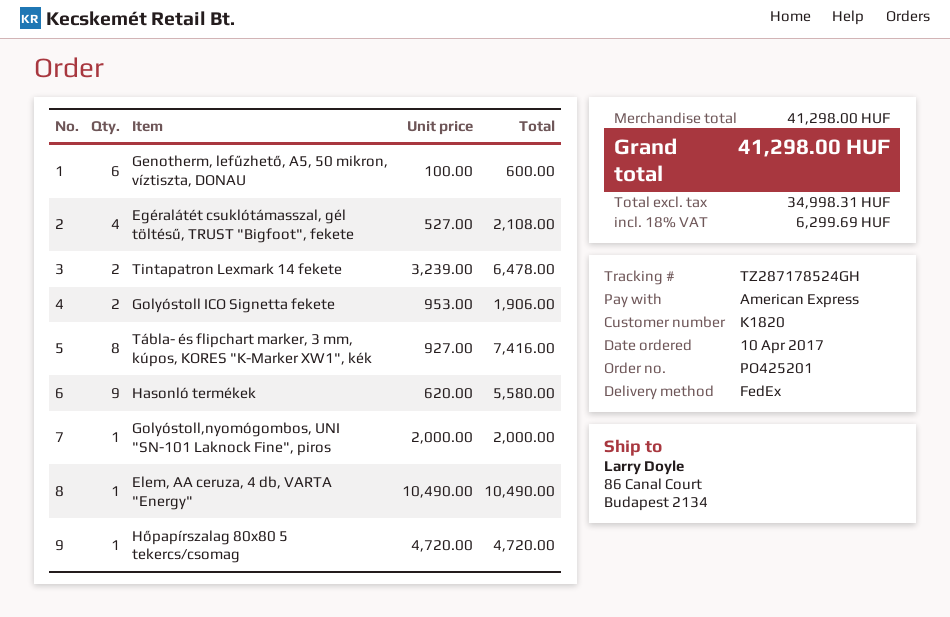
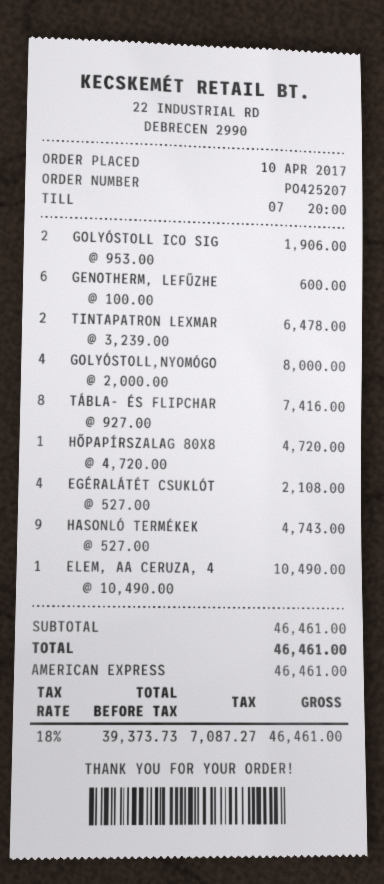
order number: PO425201 -> PO425207
Hasonló termékek: 9 x 620.00 = 5580.00 -> 9 x 527.00 = 4743.00
Golyóstoll,nyomógombos, UNI "SN-101 Laknock Fine", piros: 1 x 2000.00 = 2000.00 -> 4 x 2000.00 = 8000.00
subtotal: 41298.00 -> 46461.00
net: 34998.31 -> 39373.73
tax: 18% = 6299.69 -> 18% = 7087.27
total: 41298.00 -> 46461.00

